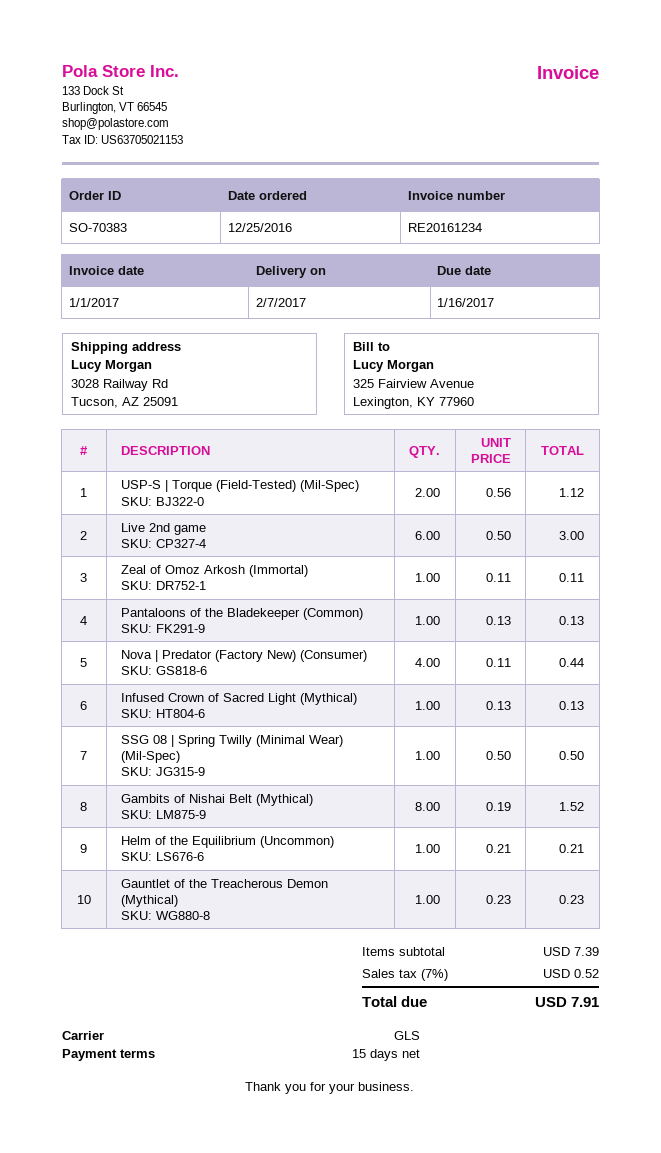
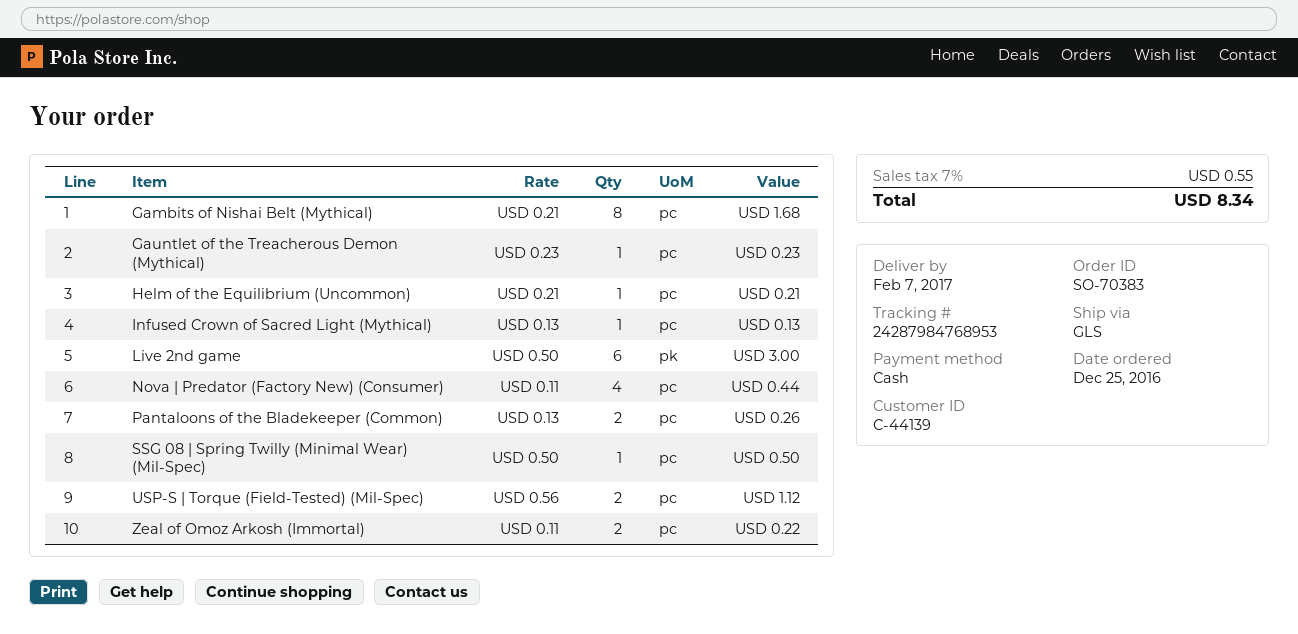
Zeal of Omoz Arkosh (Immortal): 1 x 0.11 = 0.11 -> 2 x 0.11 = 0.22
Pantaloons of the Bladekeeper (Common): 1 x 0.13 = 0.13 -> 2 x 0.13 = 0.26
Gambits of Nishai Belt (Mythical): 8 x 0.19 = 1.52 -> 8 x 0.21 = 1.68
tax: 7% = 0.52 -> 7% = 0.55
total: 7.91 -> 8.34

